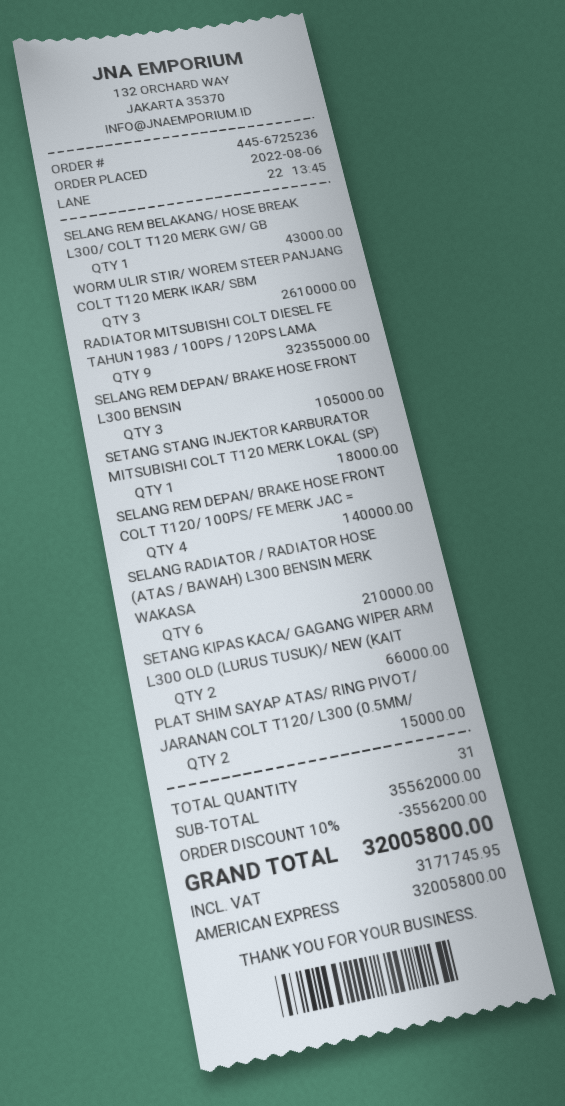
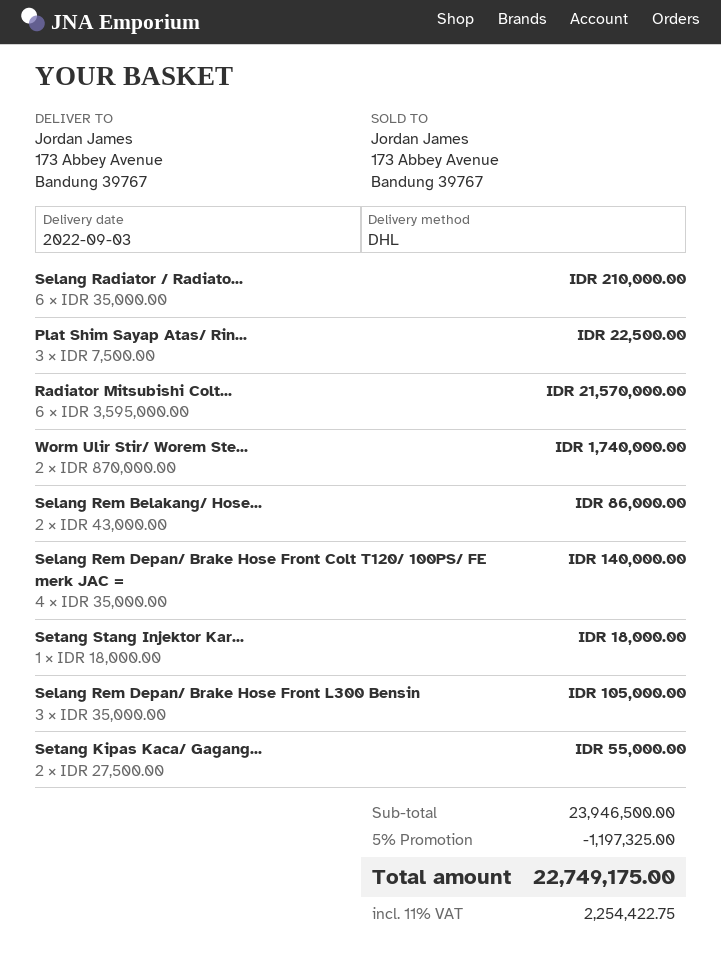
SELANG REM BELAKANG/ HOSE BREAK L300/ COLT T120 MERK GW/ GB: 1 for 43000.00 -> 2 for 86000.00
WORM ULIR STIR/ WOREM STEER PANJANG COLT T120 MERK IKAR/ SBM: 3 for 2610000.00 -> 2 for 1740000.00
RADIATOR MITSUBISHI COLT DIESEL FE TAHUN 1983 / 100PS / 120PS LAMA: 9 for 32355000.00 -> 6 for 21570000.00
SETANG KIPAS KACA/ GAGANG WIPER ARM L300 OLD (LURUS TUSUK)/ NEW (KAIT: 2 for 66000.00 -> 2 for 55000.00
PLAT SHIM SAYAP ATAS/ RING PIVOT/ JARANAN COLT T120/ L300 (0.5MM/: 2 for 15000.00 -> 3 for 22500.00
subtotal: 35562000.00 -> 23946500.00
discount: 10% = 3556200.00 -> 5% = 1197325.00
tax: 3171745.95 -> 2254422.75
total: 32005800.00 -> 22749175.00

